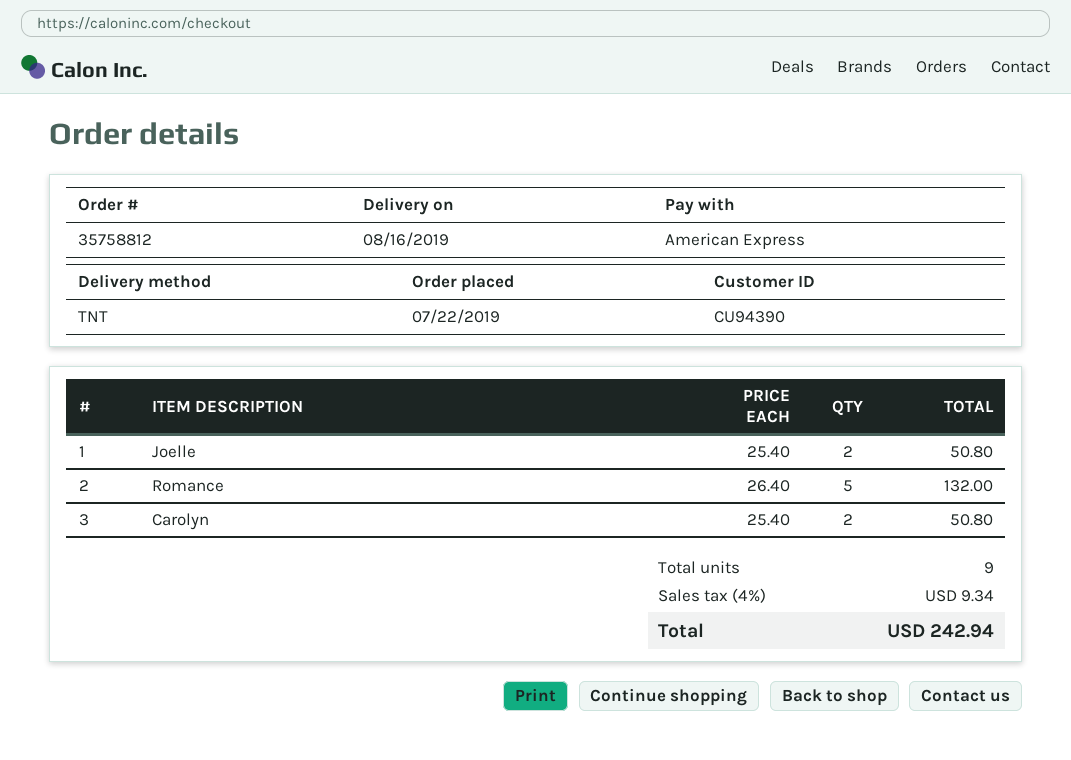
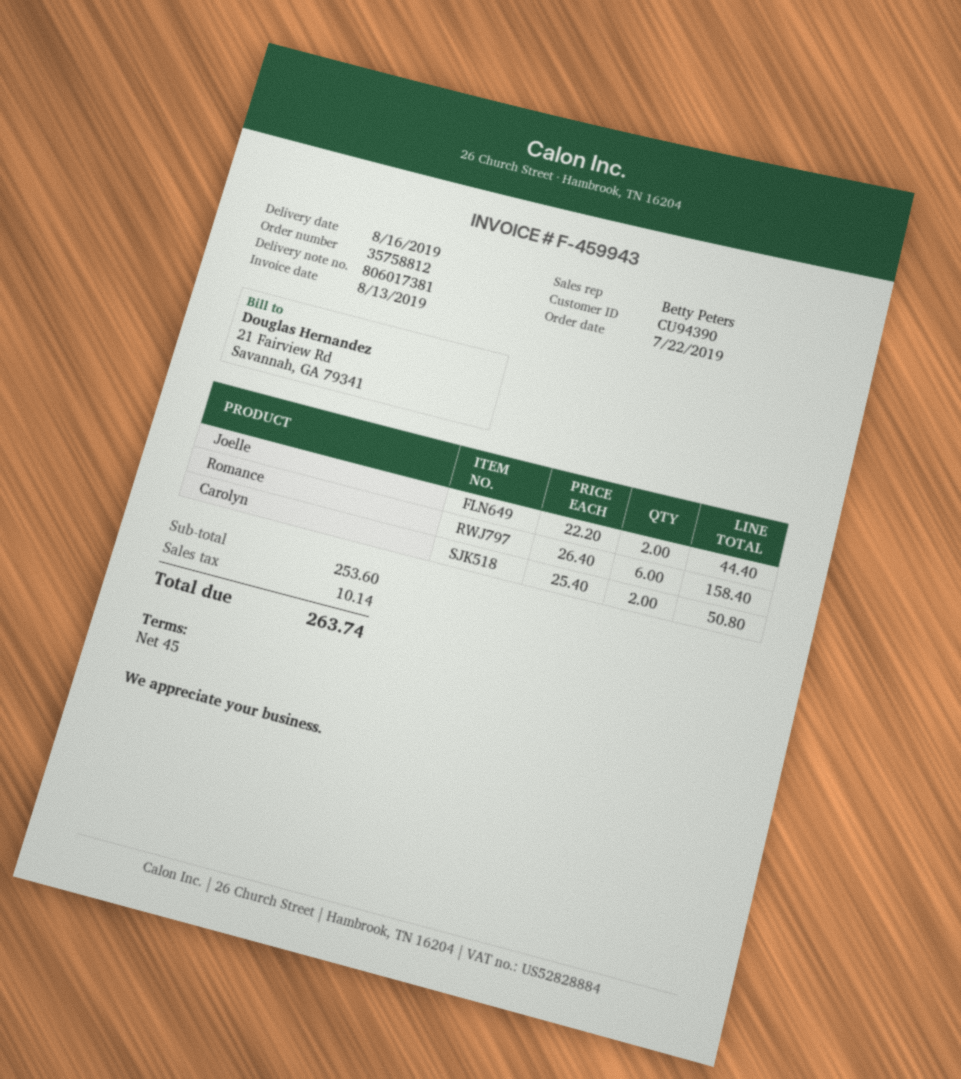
Joelle: 2 x 25.40 = 50.80 -> 2 x 22.20 = 44.40
Romance: 5 x 26.40 = 132.00 -> 6 x 26.40 = 158.40
tax: 9.34 -> 10.14
total: 242.94 -> 263.74

